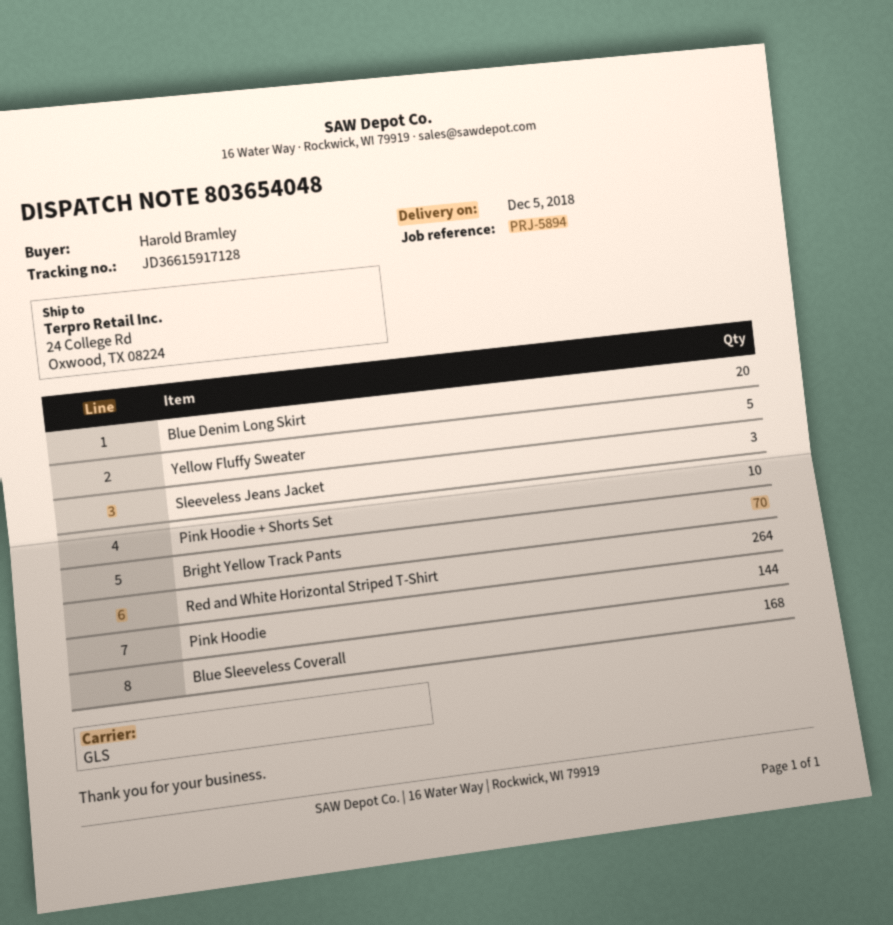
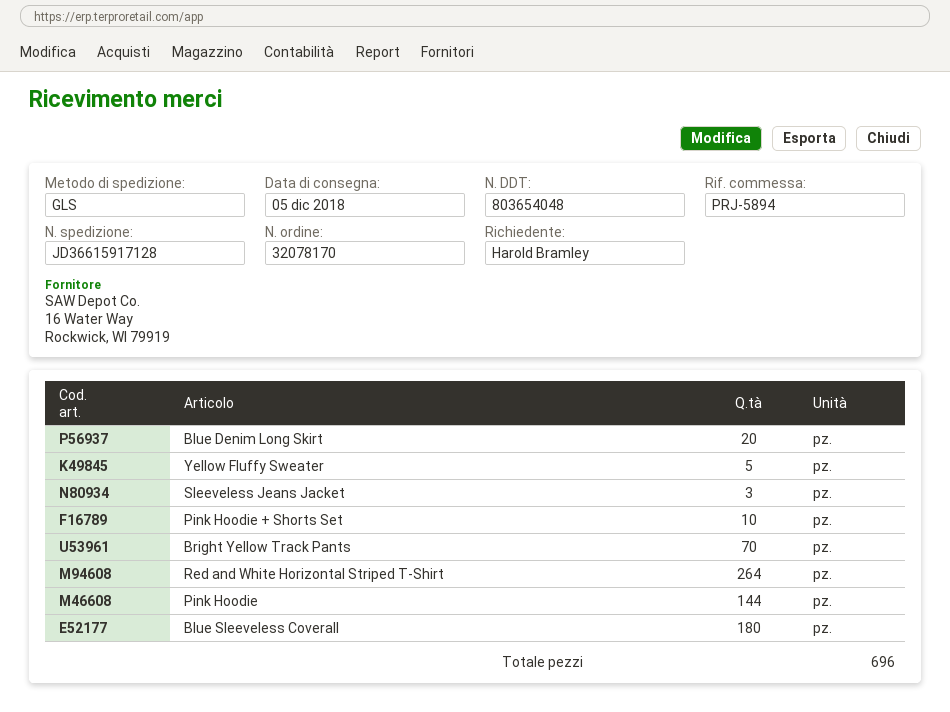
Blue Sleeveless Coverall: 168 -> 180

